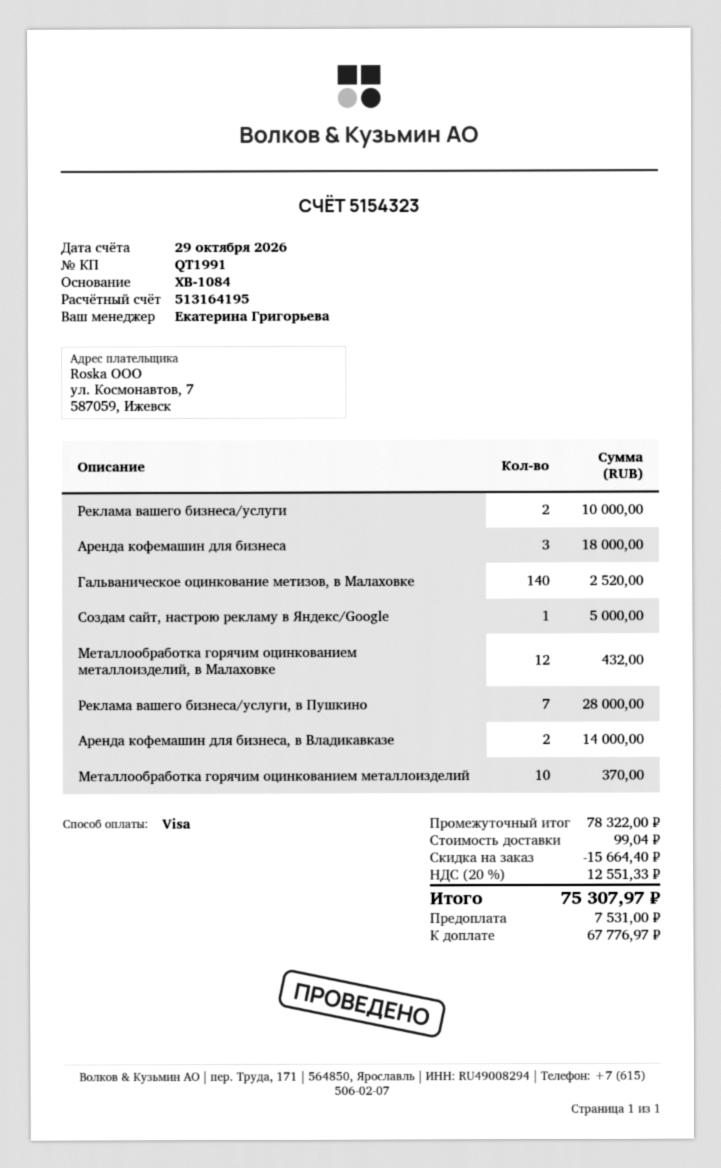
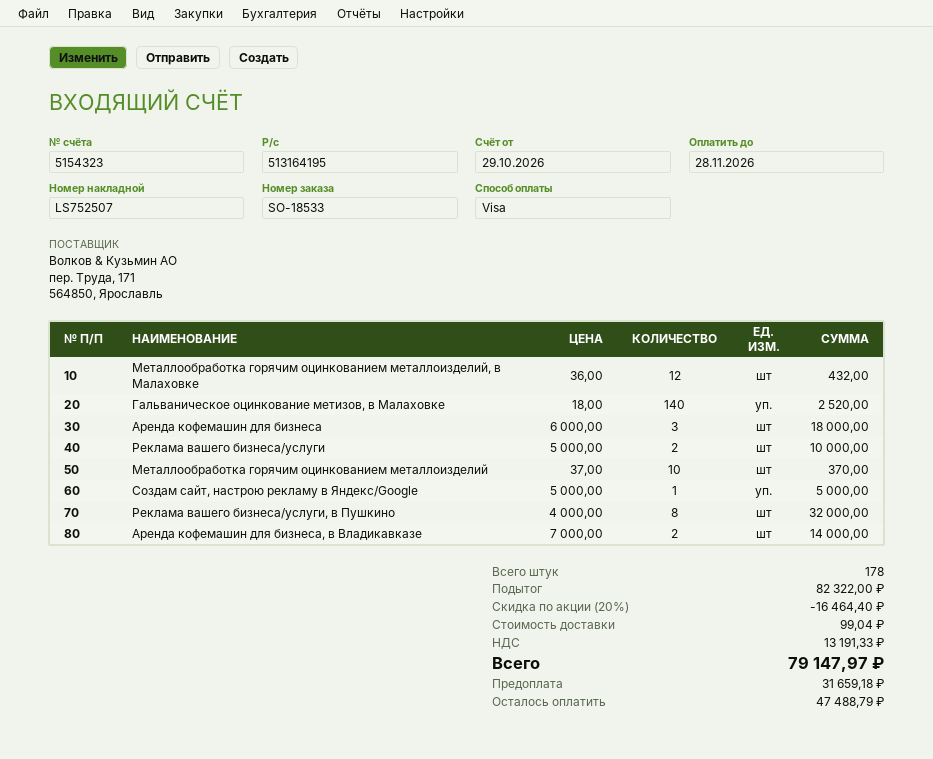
Реклама вашего бизнеса/услуги, в Пушкино: 7 for 28000.00 -> 8 for 32000.00
subtotal: 78322.00 -> 82322.00
discount: 15664.40 -> 16464.40
tax: 12551.33 -> 13191.33
total: 75307.97 -> 79147.97
deposit: 7531.00 -> 31659.18
balance: 67776.97 -> 47488.79

